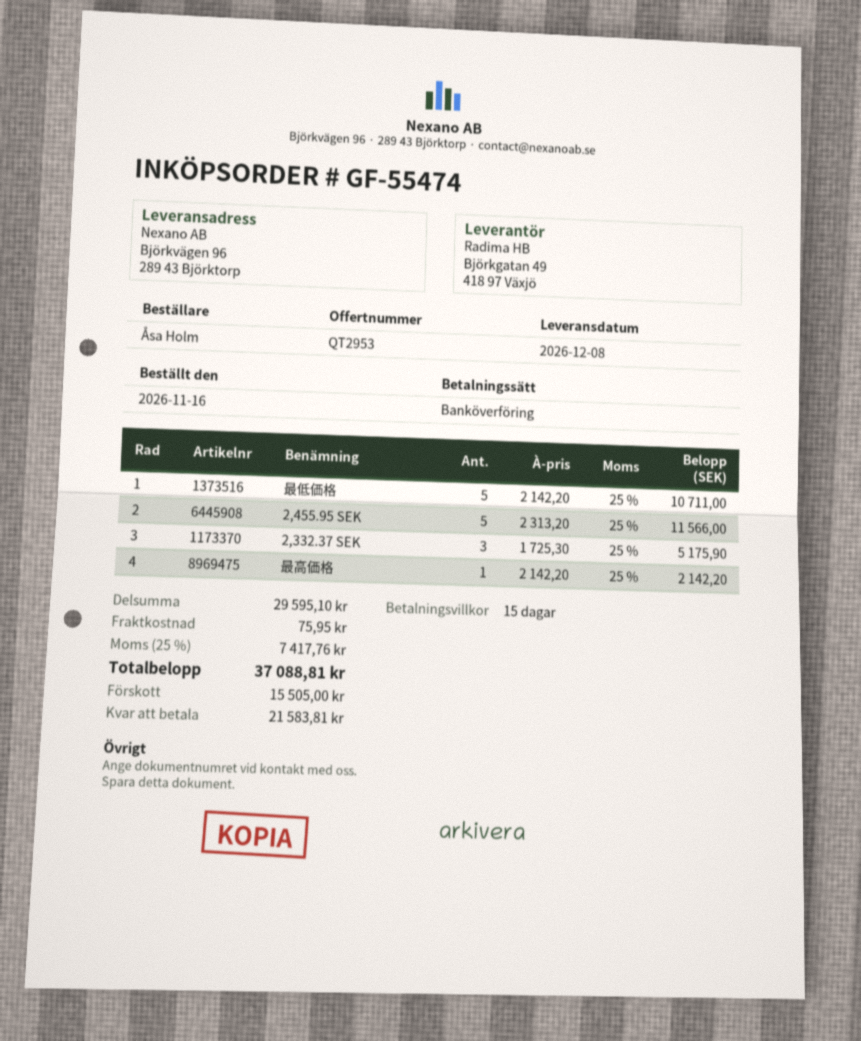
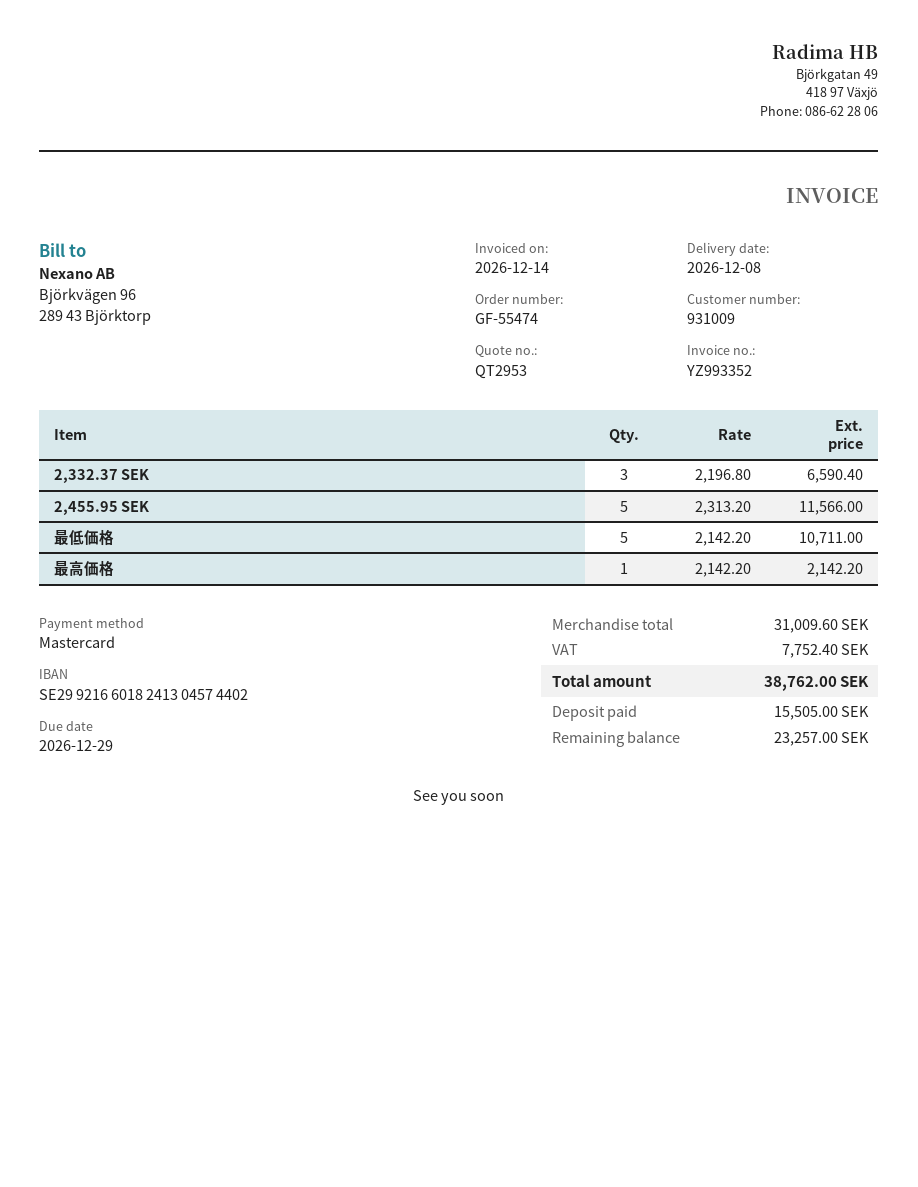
payment method: bank transfer -> Mastercard
2,332.37 SEK: 3 x 1725.30 = 5175.90 -> 3 x 2196.80 = 6590.40
subtotal: 29595.10 -> 31009.60
shipping: 75.95 -> none
tax: 7417.76 -> 7752.40
total: 37088.81 -> 38762.00
balance: 21583.81 -> 23257.00

